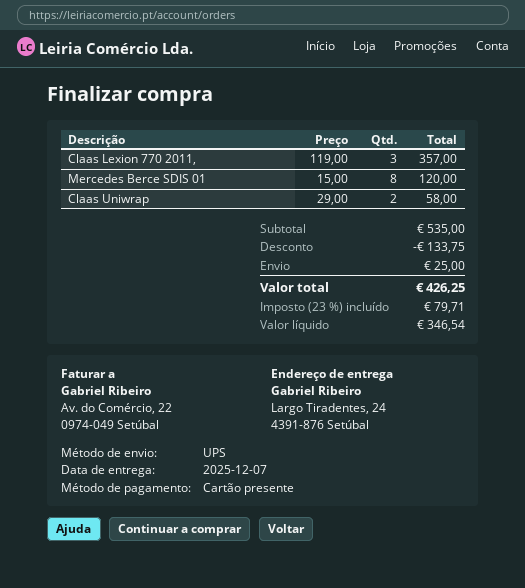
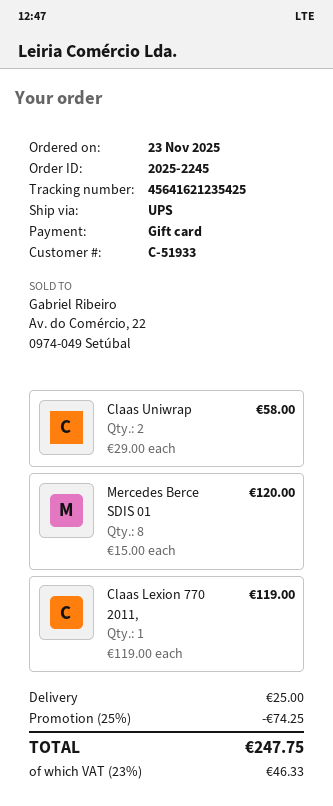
Claas Lexion 770 2011,: 3 x 119.00 = 357.00 -> 1 x 119.00 = 119.00
discount: 133.75 -> 74.25
tax: 23% = 79.71 -> 23% = 46.33
total: 426.25 -> 247.75

